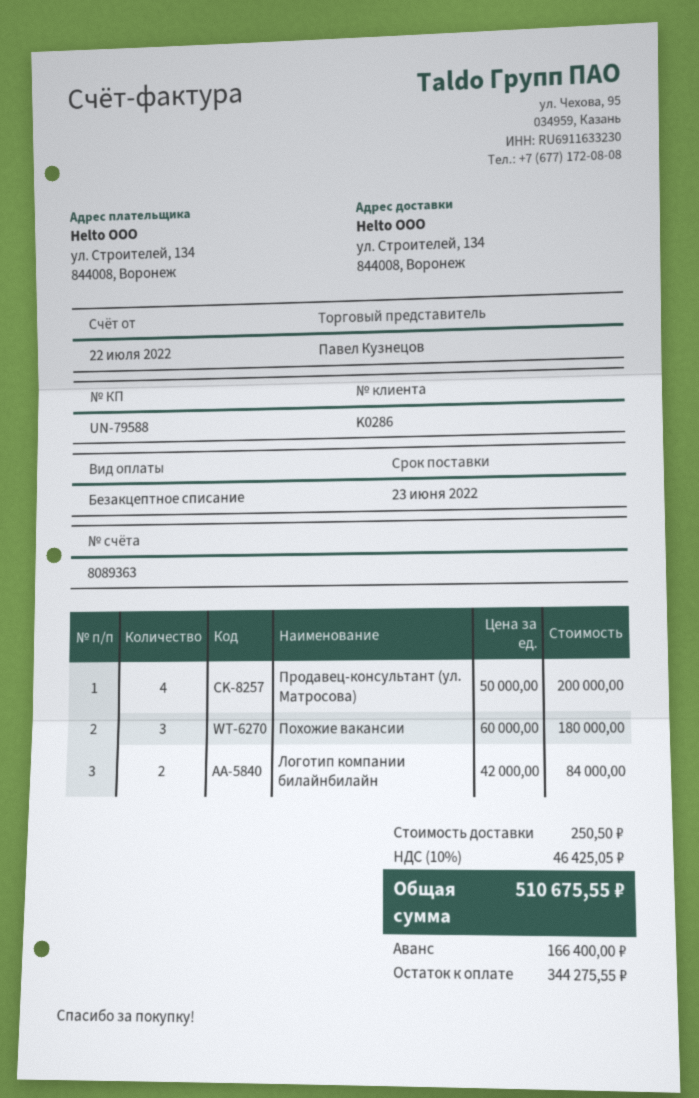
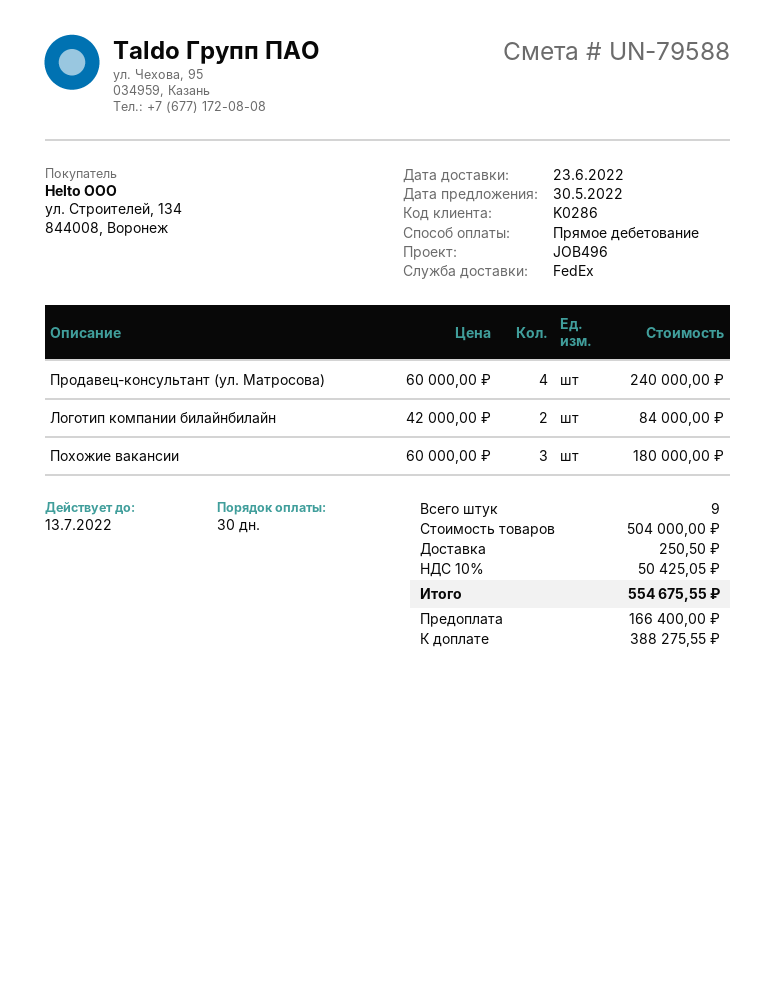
Продавец-консультант (ул. Матросова): 4 x 50000.00 = 200000.00 -> 4 x 60000.00 = 240000.00
tax: 10% = 46425.05 -> 10% = 50425.05
total: 510675.55 -> 554675.55
balance: 344275.55 -> 388275.55

